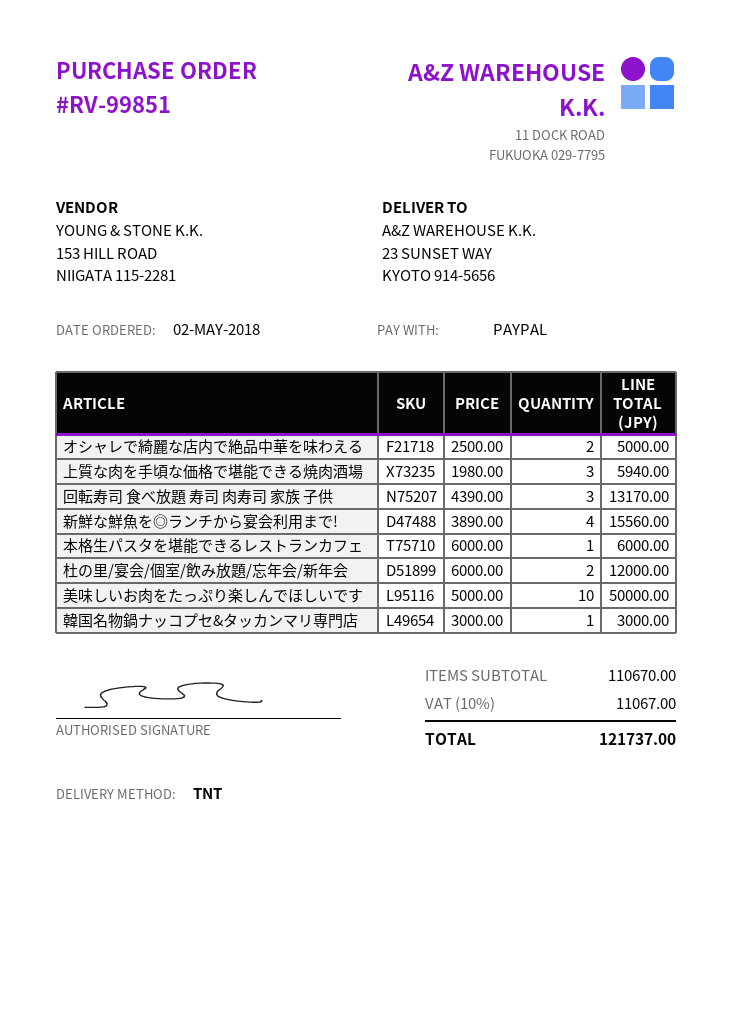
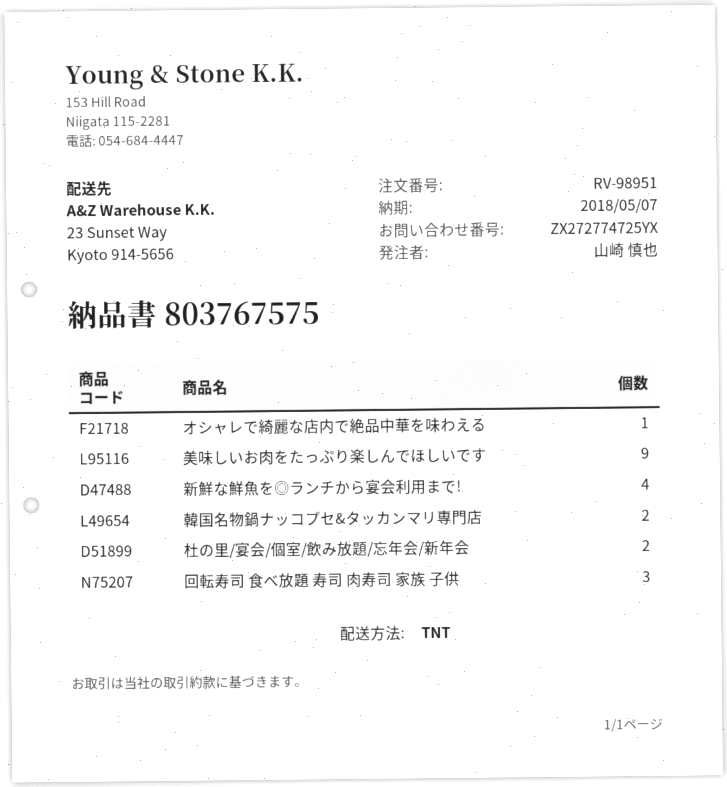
order number: RV-99851 -> RV-98951
オシャレで綺麗な店内で絶品中華を味わえる: 2 -> 1
上質な肉を手頃な価格で堪能できる焼肉酒場: 3 -> none
本格生パスタを堪能できるレストランカフェ: 1 -> none
美味しいお肉をたっぷり楽しんでほしいです: 10 -> 9
韓国名物鍋ナッコプセ&タッカンマリ専門店: 1 -> 2

